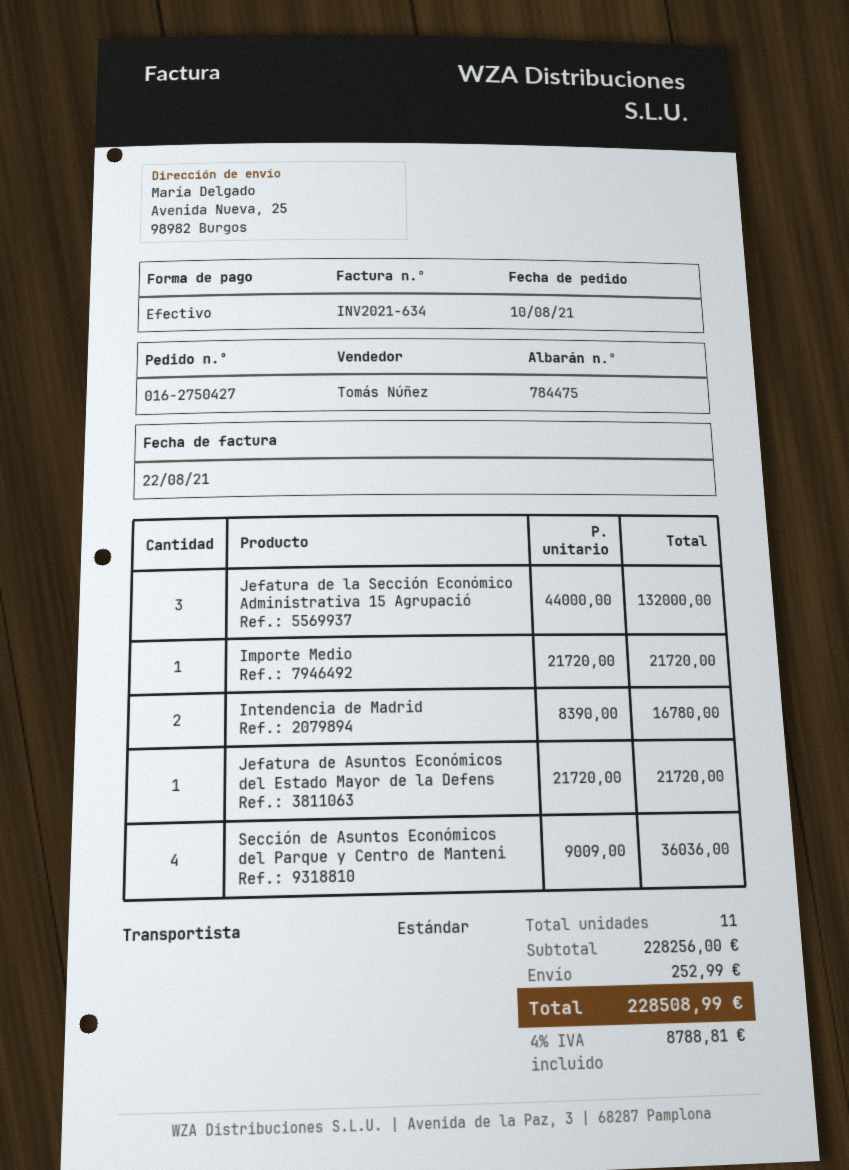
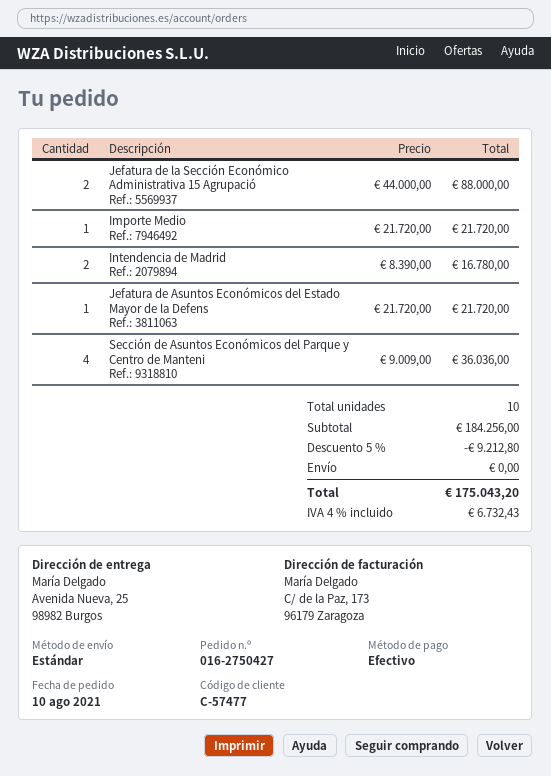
Jefatura de la Sección Económico Administrativa 15 Agrupació: 3 x 44000.00 = 132000.00 -> 2 x 44000.00 = 88000.00
total quantity: 11 -> 10
subtotal: 228256.00 -> 184256.00
discount: none -> 5% = 9212.80
shipping: 252.99 -> 0.00
tax: 4% = 8788.81 -> 4% = 6732.43
total: 228508.99 -> 175043.20

